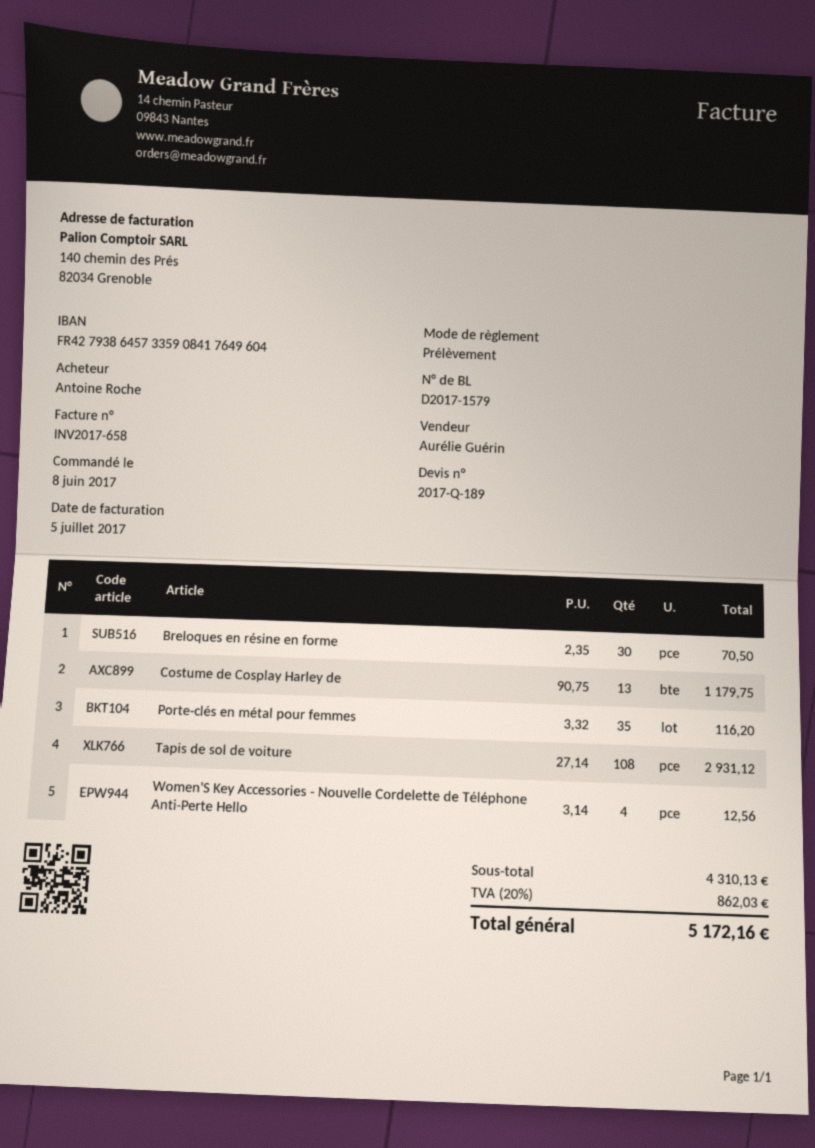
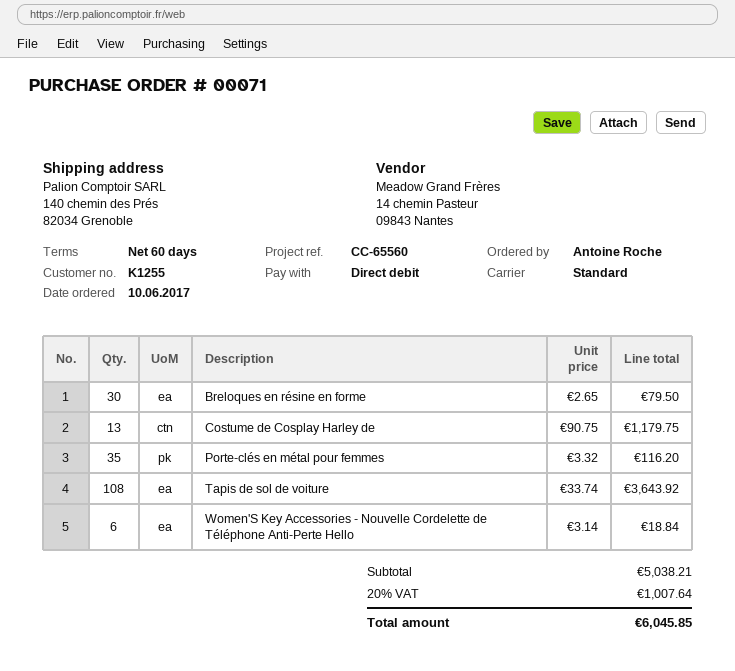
order date: 2017-06-08 -> 2017-06-10
Breloques en résine en forme: 30 x 2.35 = 70.50 -> 30 x 2.65 = 79.50
Tapis de sol de voiture: 108 x 27.14 = 2931.12 -> 108 x 33.74 = 3643.92
Women'S Key Accessories - Nouvelle Cordelette de Téléphone Anti-Perte Hello: 4 x 3.14 = 12.56 -> 6 x 3.14 = 18.84
subtotal: 4310.13 -> 5038.21
tax: 20% = 862.03 -> 20% = 1007.64
total: 5172.16 -> 6045.85

